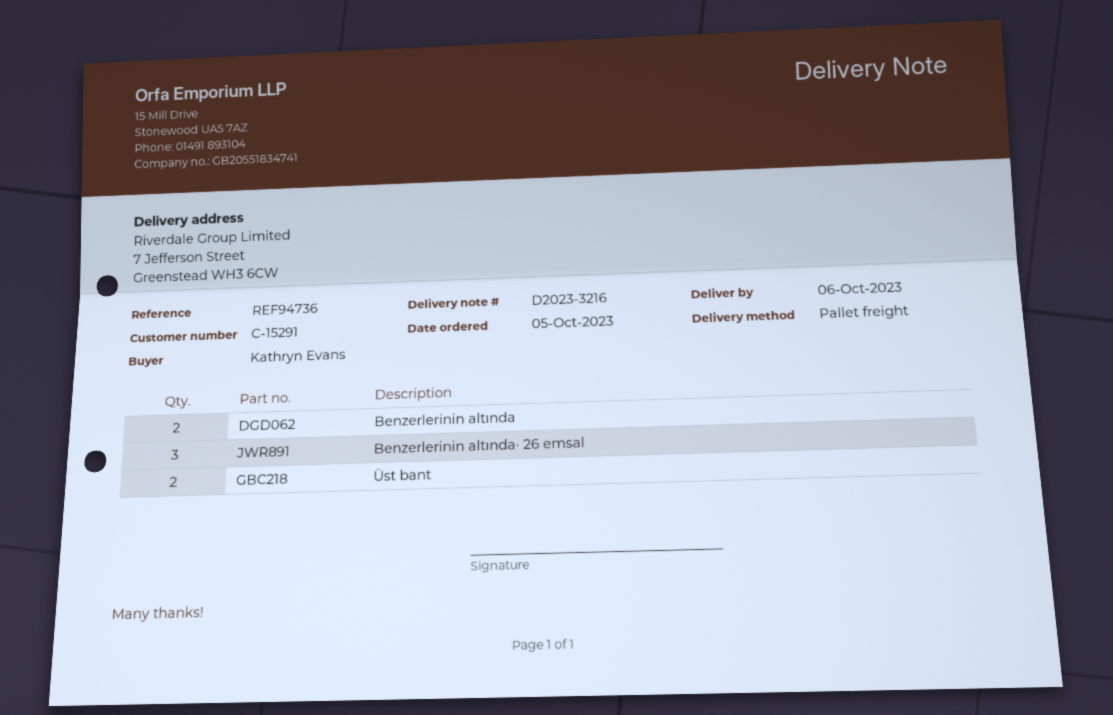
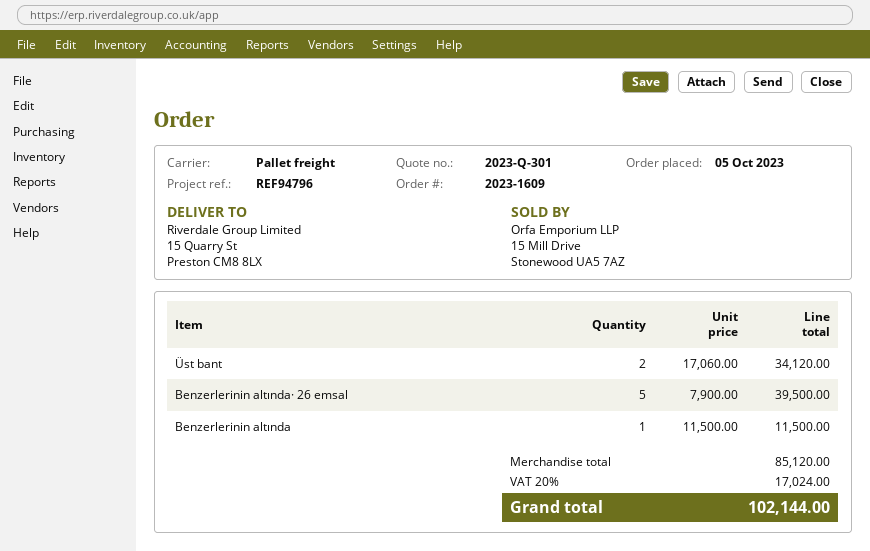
reference: REF94736 -> REF94796
ship to: 7 Jefferson Street, Greenstead WH3 6CW -> 15 Quarry St, Preston CM8 8LX
Benzerlerinin altında: 2 -> 1
Benzerlerinin altında· 26 emsal: 3 -> 5

